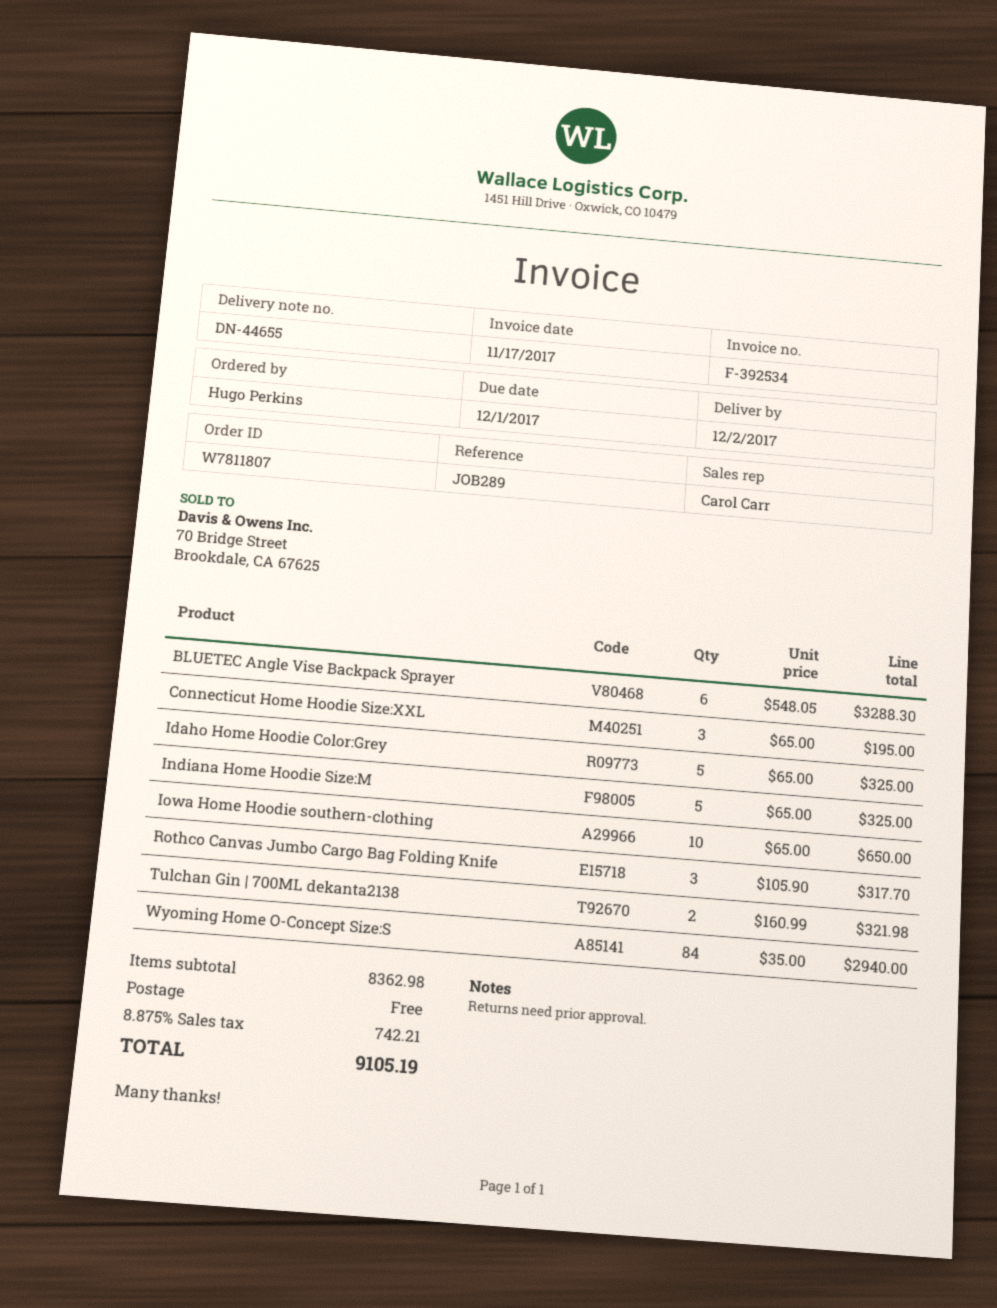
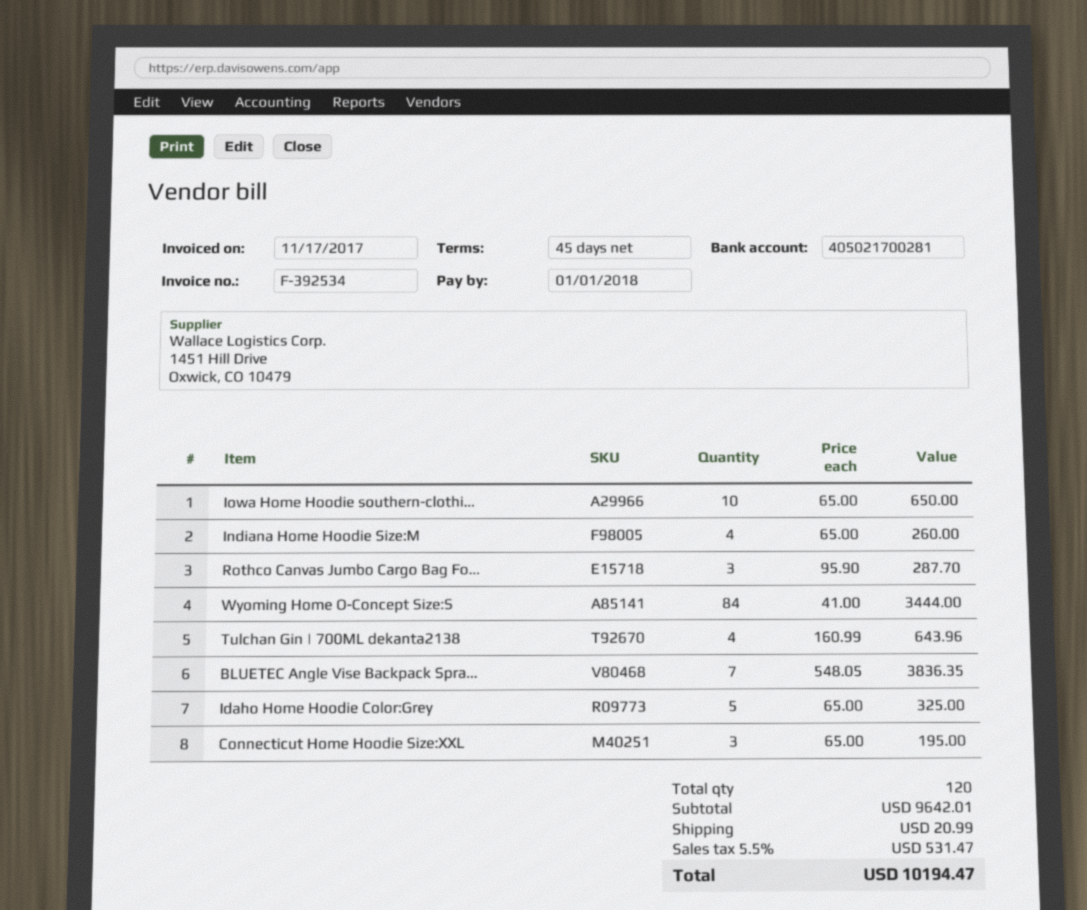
due date: 2017-12-01 -> 2018-01-01
BLUETEC Angle Vise Backpack Sprayer: 6 x 548.05 = 3288.30 -> 7 x 548.05 = 3836.35
Indiana Home Hoodie Size:M: 5 x 65.00 = 325.00 -> 4 x 65.00 = 260.00
Rothco Canvas Jumbo Cargo Bag Folding Knife: 3 x 105.90 = 317.70 -> 3 x 95.90 = 287.70
Tulchan Gin | 700ML dekanta2138: 2 x 160.99 = 321.98 -> 4 x 160.99 = 643.96
Wyoming Home O-Concept Size:S: 84 x 35.00 = 2940.00 -> 84 x 41.00 = 3444.00
subtotal: 8362.98 -> 9642.01
shipping: 0.00 -> 20.99
tax: 8.875% = 742.21 -> 5.5% = 531.47
total: 9105.19 -> 10194.47

